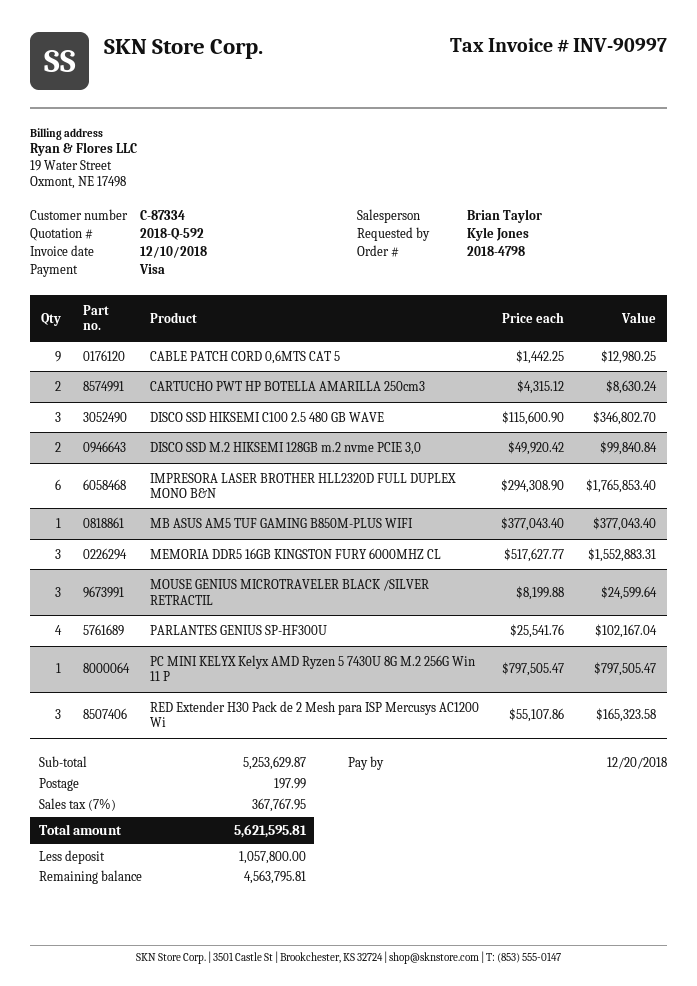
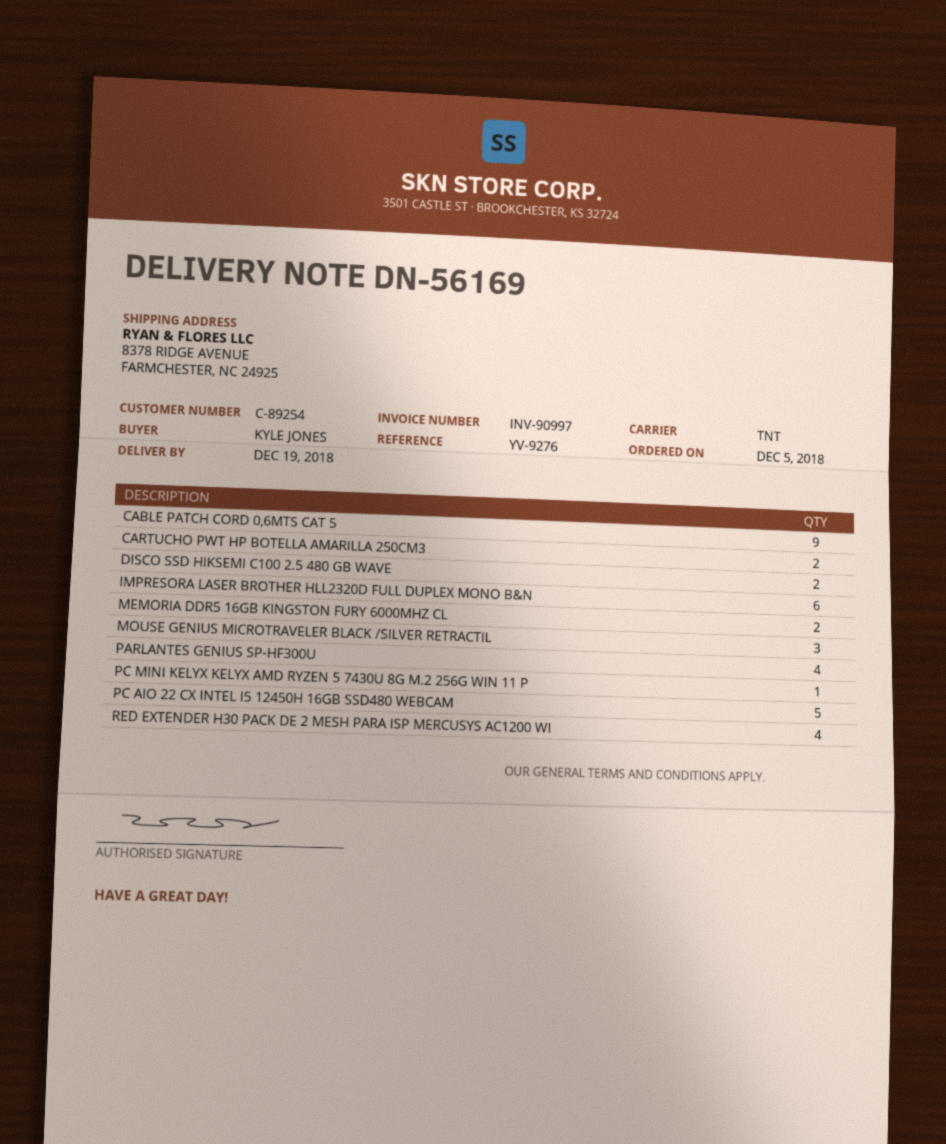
customer number: C-87334 -> C-89254
DISCO SSD HIKSEMI C100 2.5 480 GB WAVE: 3 -> 2
DISCO SSD M.2 HIKSEMI 128GB m.2 nvme PCIE 3,0: 2 -> none
MB ASUS AM5 TUF GAMING B850M-PLUS WIFI: 1 -> none
MEMORIA DDR5 16GB KINGSTON FURY 6000MHZ CL: 3 -> 2
RED Extender H30 Pack de 2 Mesh para ISP Mercusys AC1200 Wi: 3 -> 4
PC AIO 22 CX INTEL I5 12450H 16GB SSD480 WEBCAM: none -> 5

